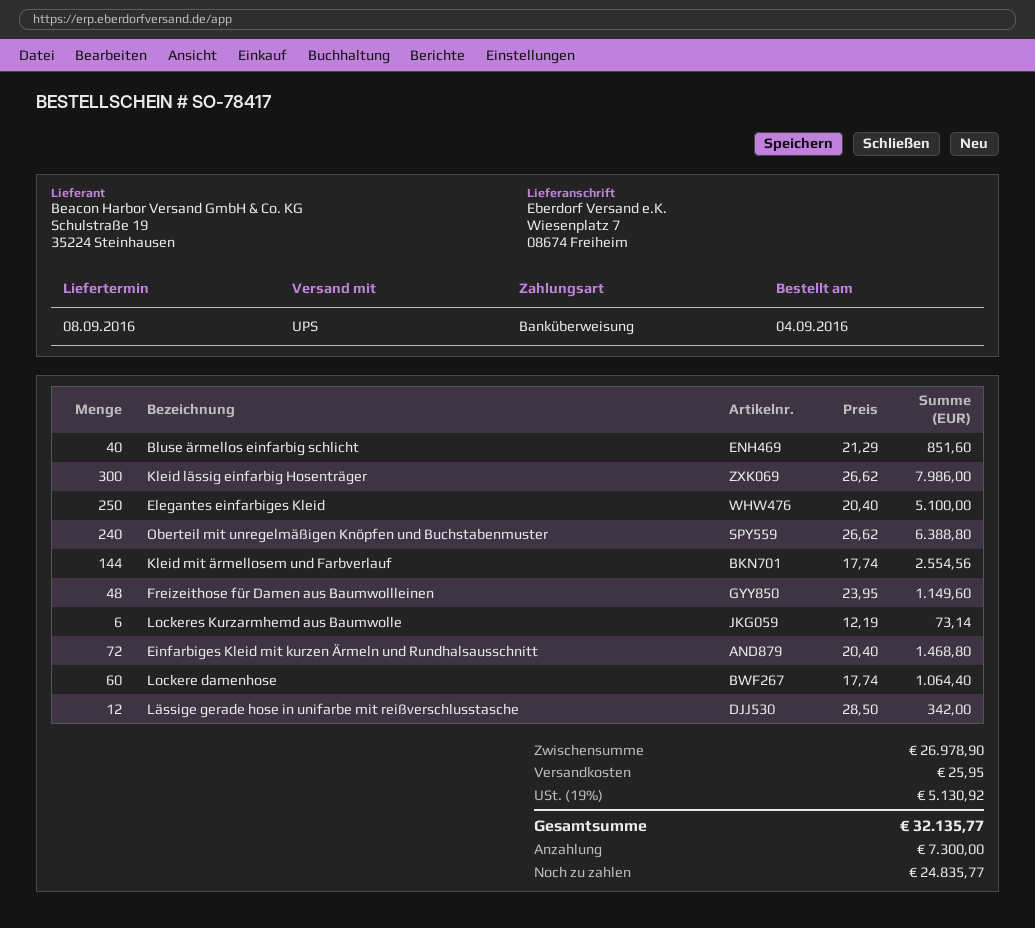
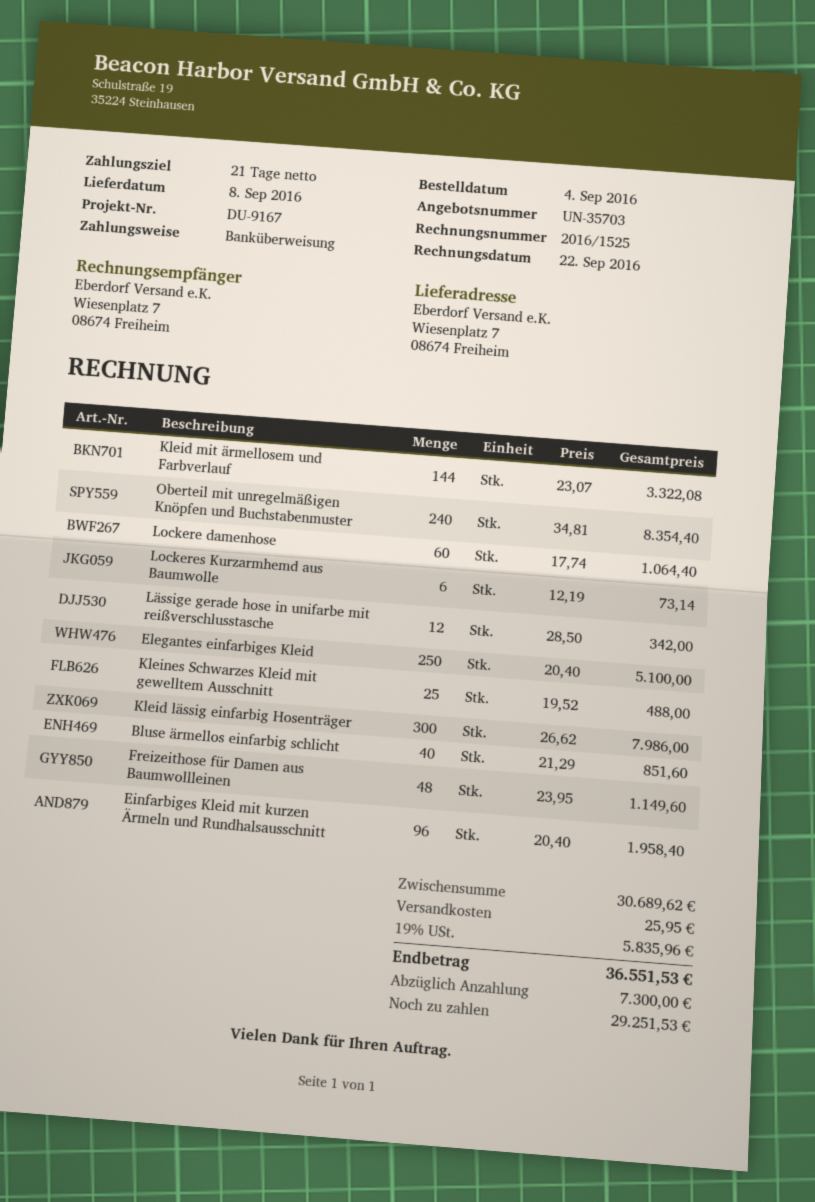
Oberteil mit unregelmäßigen Knöpfen und Buchstabenmuster: 240 x 26.62 = 6388.80 -> 240 x 34.81 = 8354.40
Kleid mit ärmellosem und Farbverlauf: 144 x 17.74 = 2554.56 -> 144 x 23.07 = 3322.08
Einfarbiges Kleid mit kurzen Ärmeln und Rundhalsausschnitt: 72 x 20.40 = 1468.80 -> 96 x 20.40 = 1958.40
Kleines Schwarzes Kleid mit gewelltem Ausschnitt: none -> 25 x 19.52 = 488.00
subtotal: 26978.90 -> 30689.62
tax: 19% = 5130.92 -> 19% = 5835.96
total: 32135.77 -> 36551.53
balance: 24835.77 -> 29251.53

